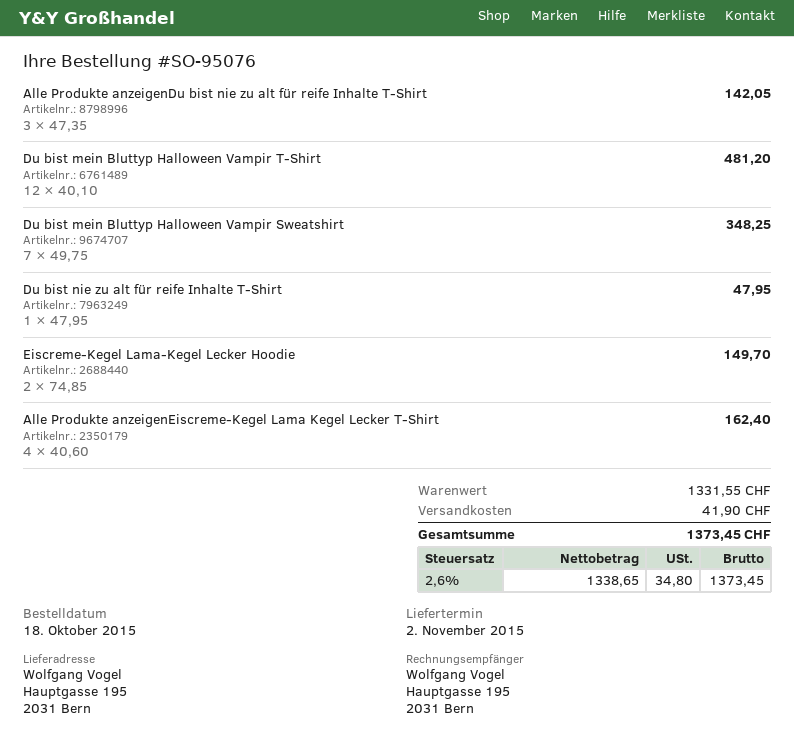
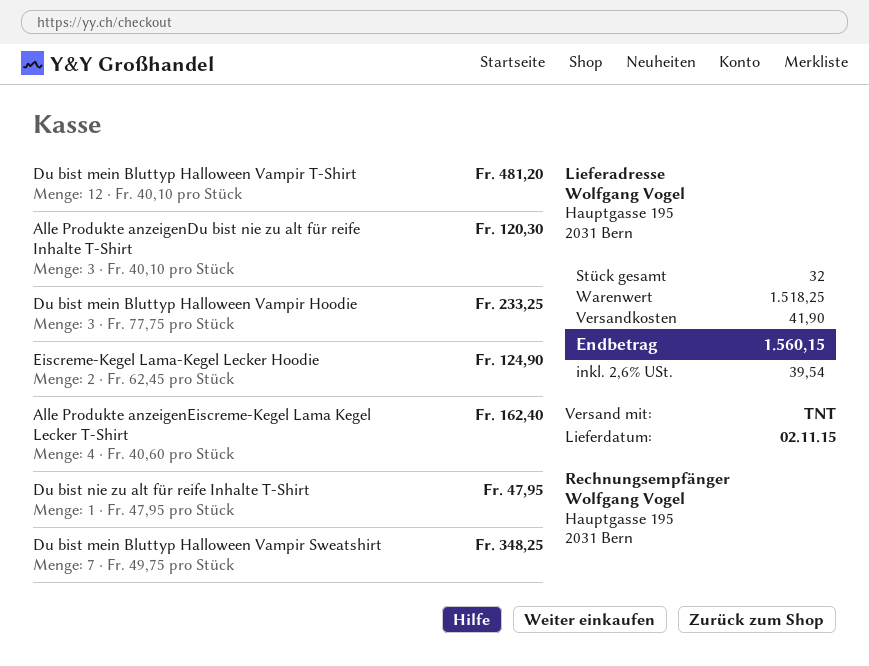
Alle Produkte anzeigenDu bist nie zu alt für reife Inhalte T-Shirt: 3 x 47.35 = 142.05 -> 3 x 40.10 = 120.30
Eiscreme-Kegel Lama-Kegel Lecker Hoodie: 2 x 74.85 = 149.70 -> 2 x 62.45 = 124.90
Du bist mein Bluttyp Halloween Vampir Hoodie: none -> 3 x 77.75 = 233.25
subtotal: 1331.55 -> 1518.25
tax: 2.6% = 34.80 -> 2.6% = 39.54
total: 1373.45 -> 1560.15

